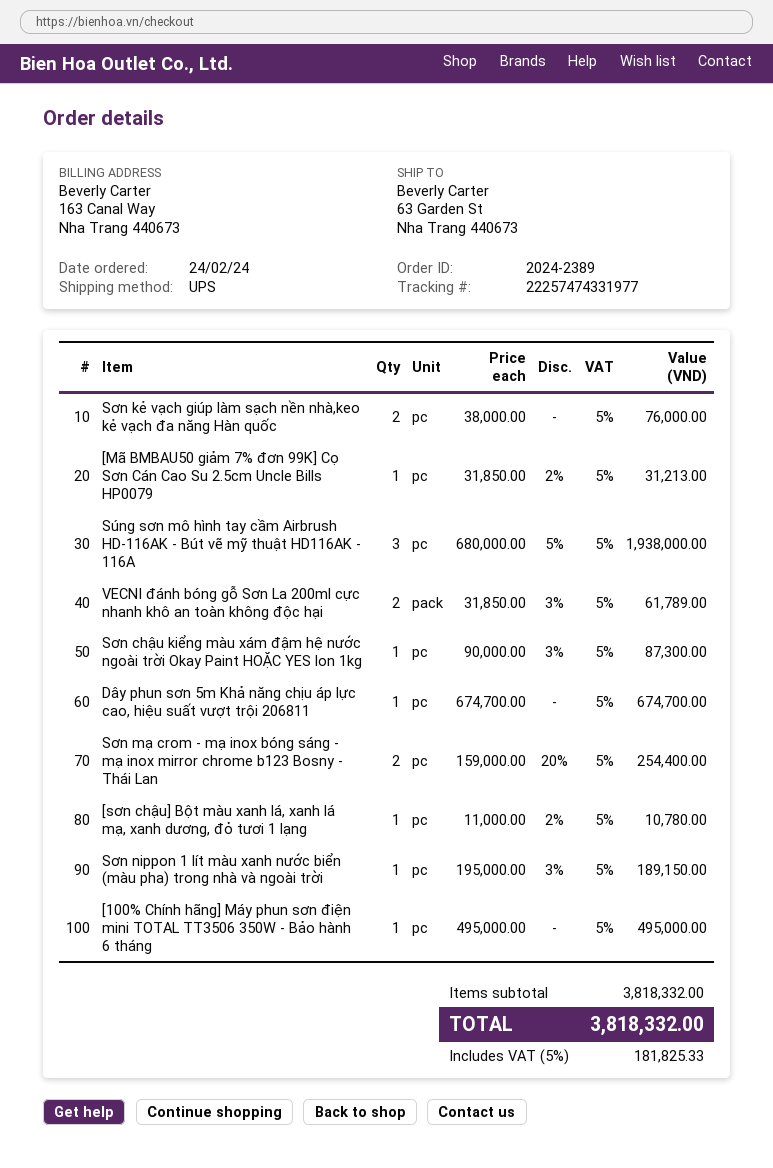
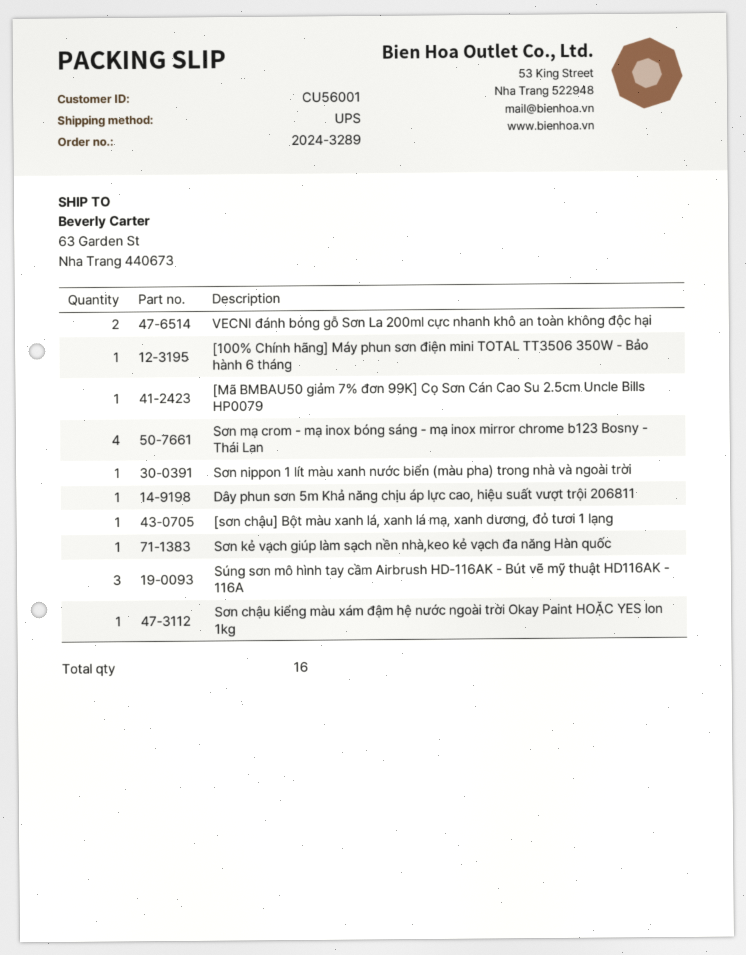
order number: 2024-2389 -> 2024-3289
Sơn kẻ vạch giúp làm sạch nền nhà,keo kẻ vạch đa năng Hàn quốc: 2 -> 1
Sơn mạ crom - mạ inox bóng sáng - mạ inox mirror chrome b123 Bosny - Thái Lan: 2 -> 4

